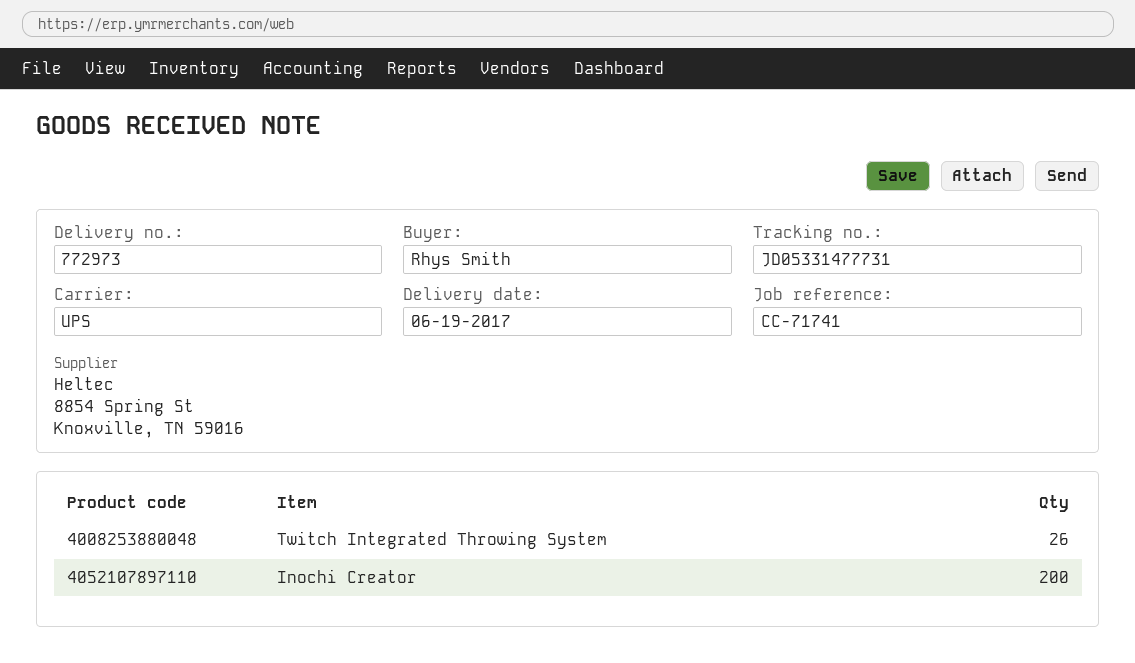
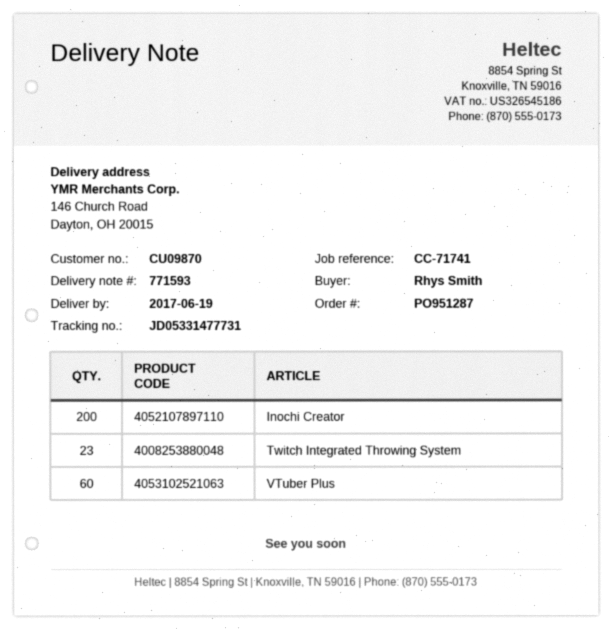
delivery note number: 772973 -> 771593
Twitch Integrated Throwing System: 26 -> 23
VTuber Plus: none -> 60

